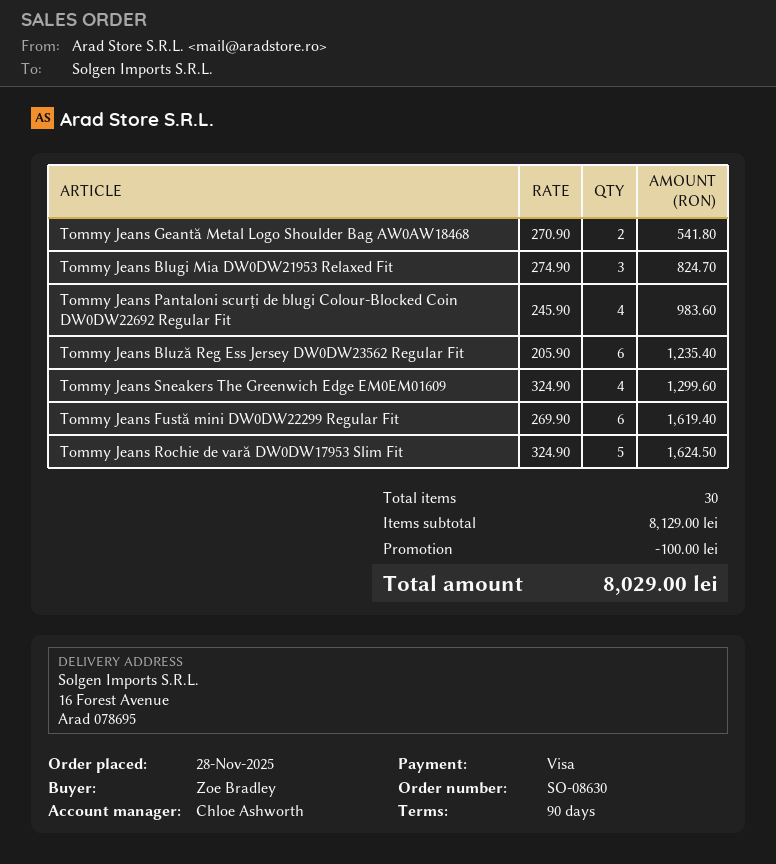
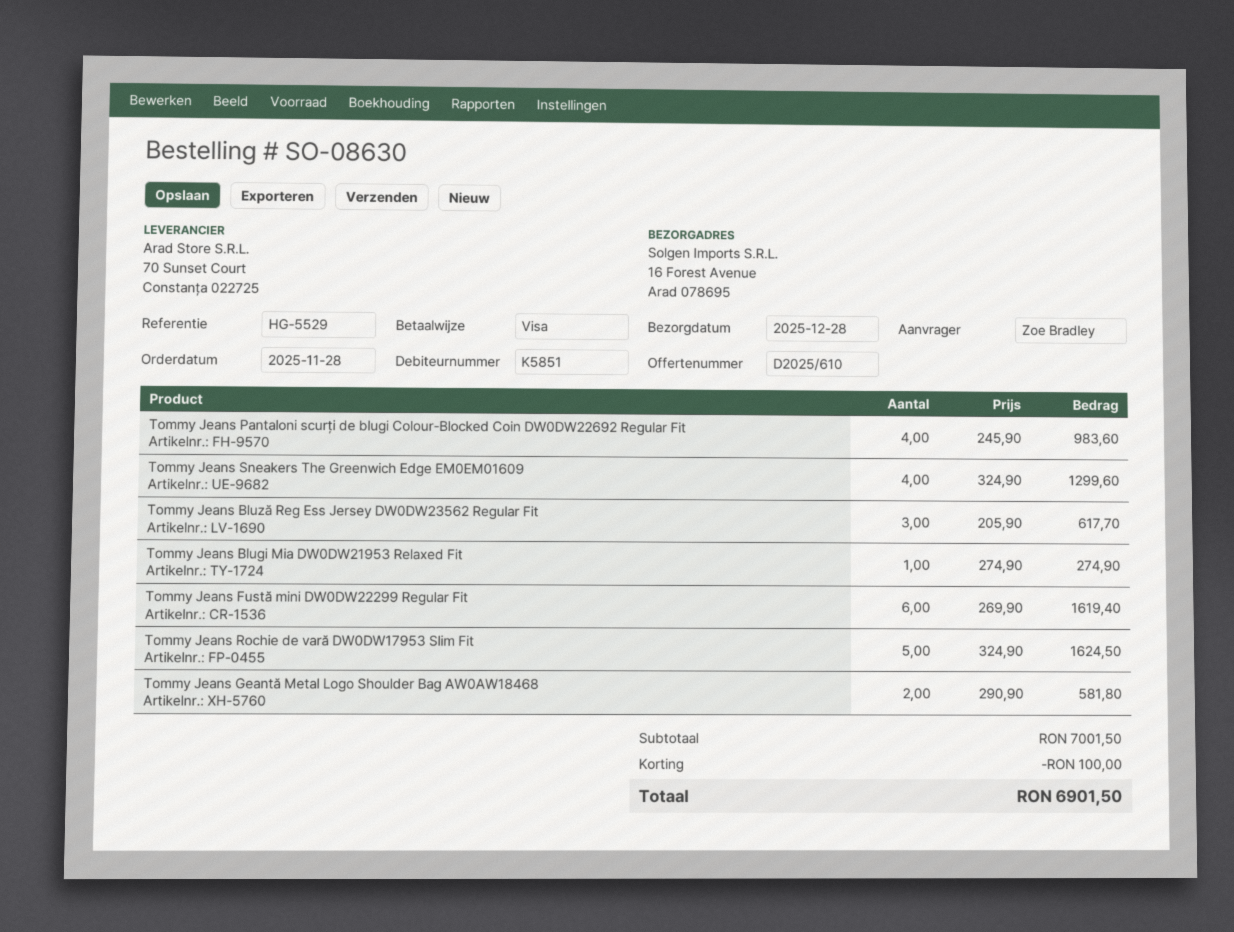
Tommy Jeans Geantă Metal Logo Shoulder Bag AW0AW18468: 2 x 270.90 = 541.80 -> 2 x 290.90 = 581.80
Tommy Jeans Blugi Mia DW0DW21953 Relaxed Fit: 3 x 274.90 = 824.70 -> 1 x 274.90 = 274.90
Tommy Jeans Bluză Reg Ess Jersey DW0DW23562 Regular Fit: 6 x 205.90 = 1235.40 -> 3 x 205.90 = 617.70
subtotal: 8129.00 -> 7001.50
total: 8029.00 -> 6901.50

